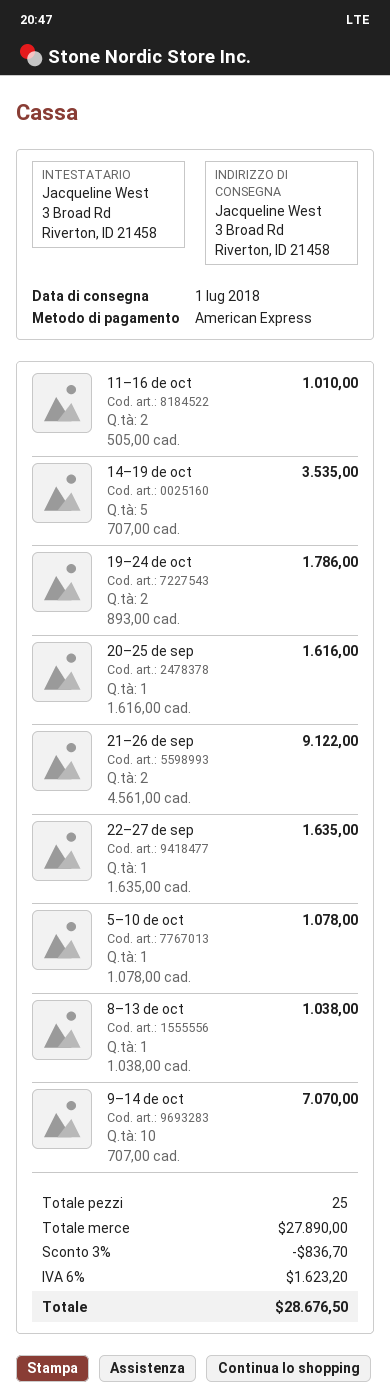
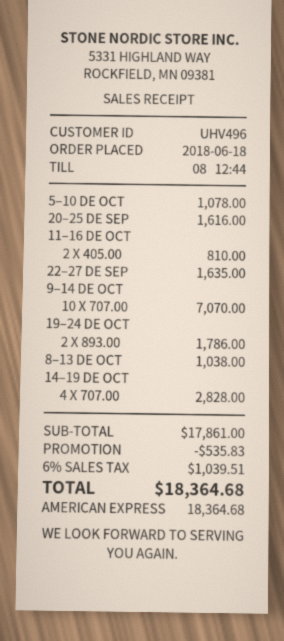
11–16 de oct: 2 x 505.00 = 1010.00 -> 2 x 405.00 = 810.00
14–19 de oct: 5 x 707.00 = 3535.00 -> 4 x 707.00 = 2828.00
21–26 de sep: 2 x 4561.00 = 9122.00 -> none
subtotal: 27890.00 -> 17861.00
discount: 836.70 -> 535.83
tax: 6% = 1623.20 -> 6% = 1039.51
total: 28676.50 -> 18364.68

